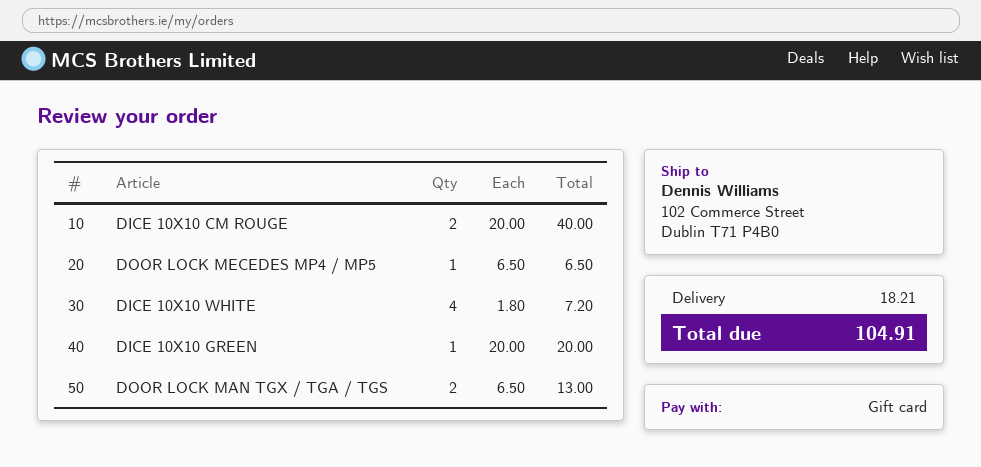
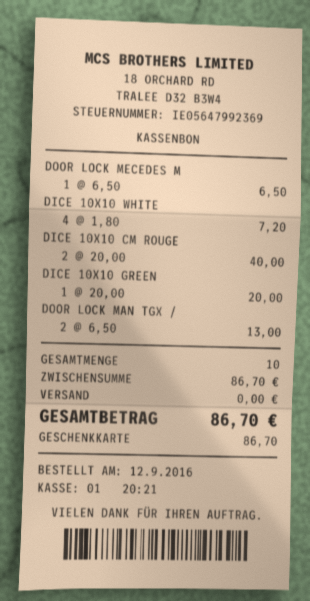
shipping: 18.21 -> 0.00
total: 104.91 -> 86.70

